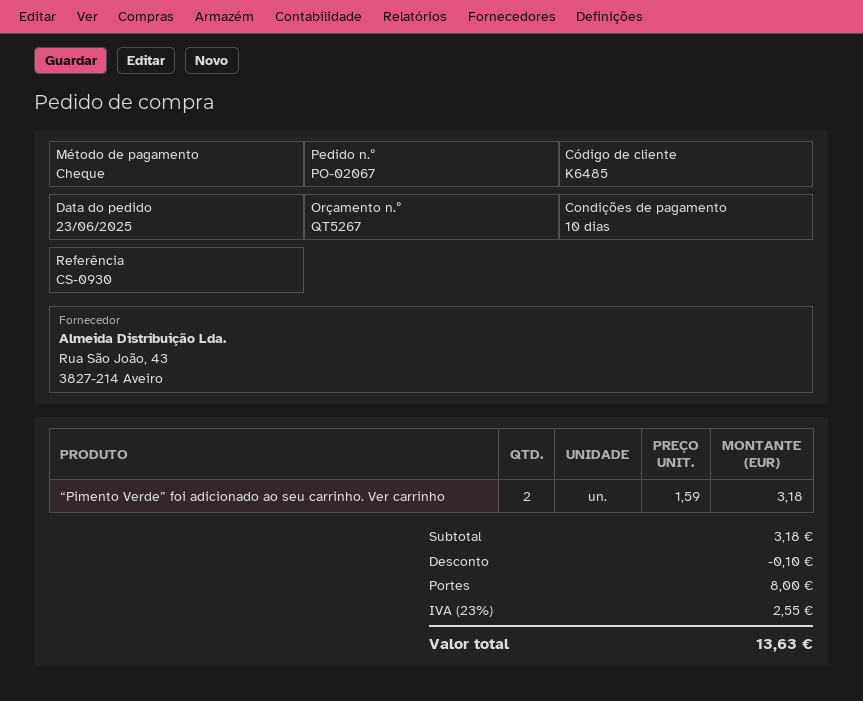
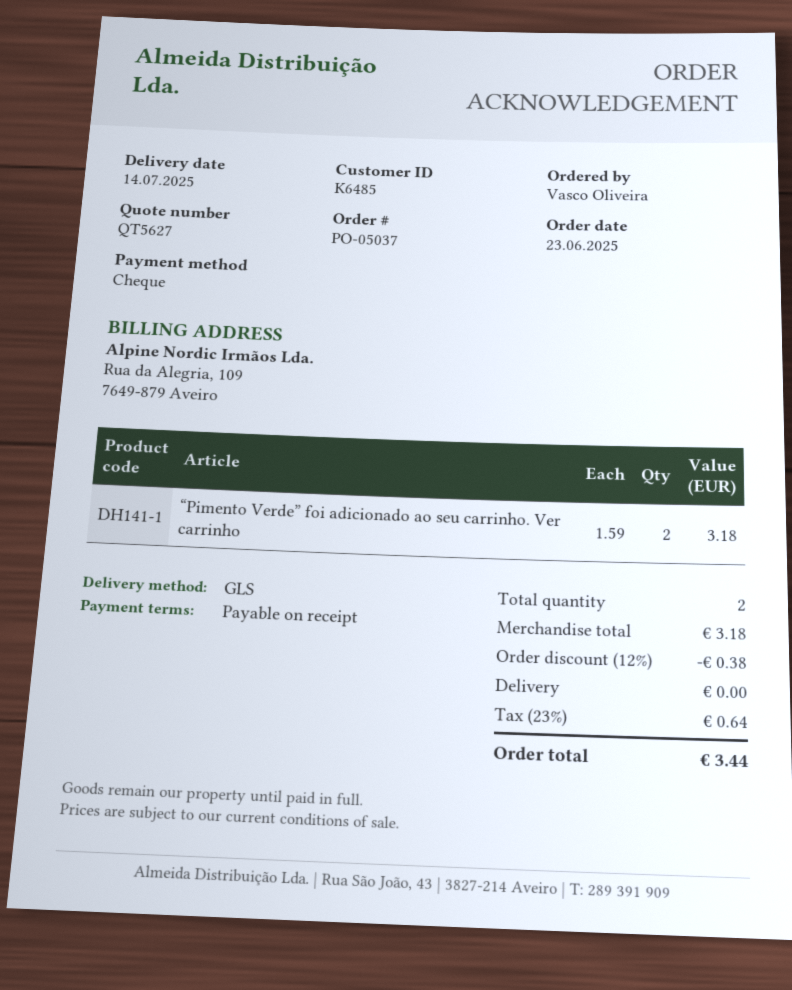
quote number: QT5267 -> QT5627
order number: PO-02067 -> PO-05037
payment terms: 10 days -> on receipt
discount: 0.10 -> 0.38
shipping: 8.00 -> 0.00
tax: 23% = 2.55 -> 23% = 0.64
total: 13.63 -> 3.44

